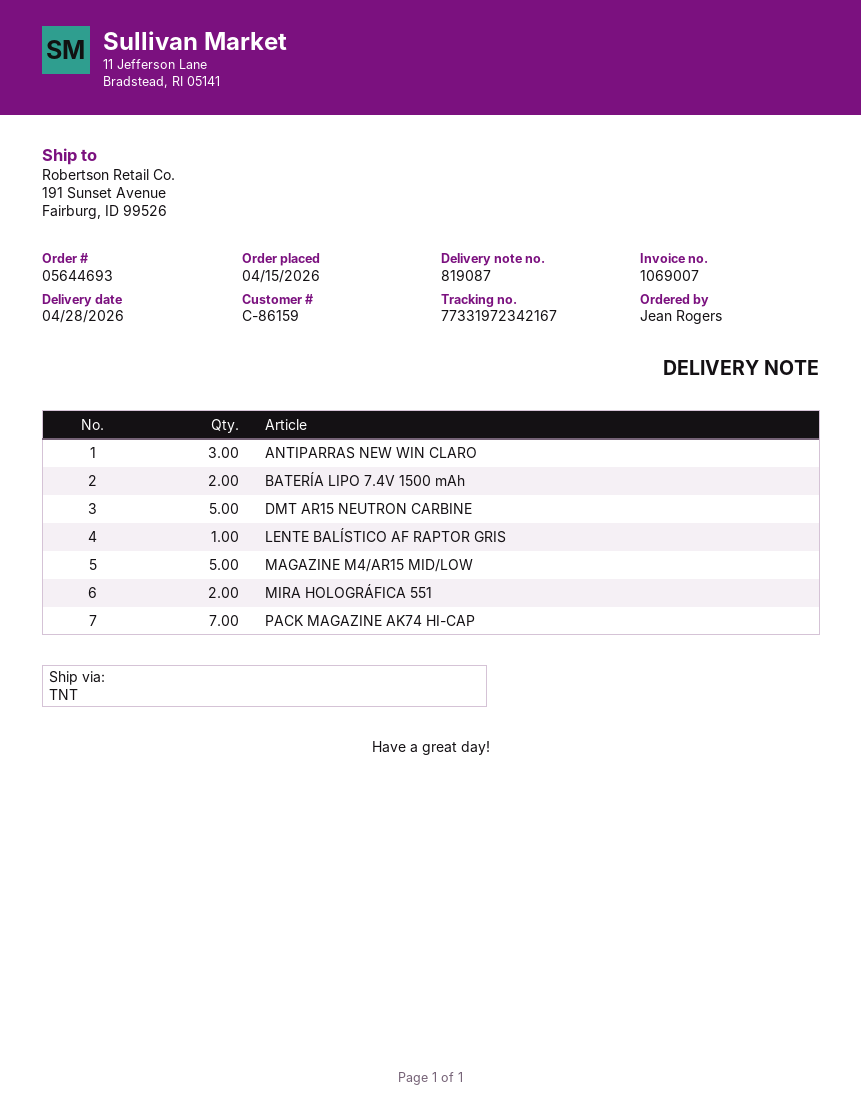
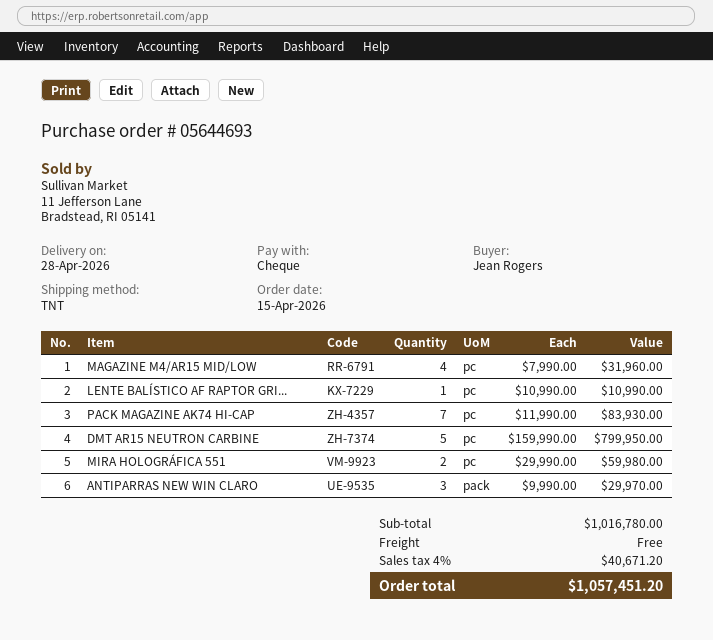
BATERÍA LIPO 7.4V 1500 mAh: 2 -> none
MAGAZINE M4/AR15 MID/LOW: 5 -> 4

